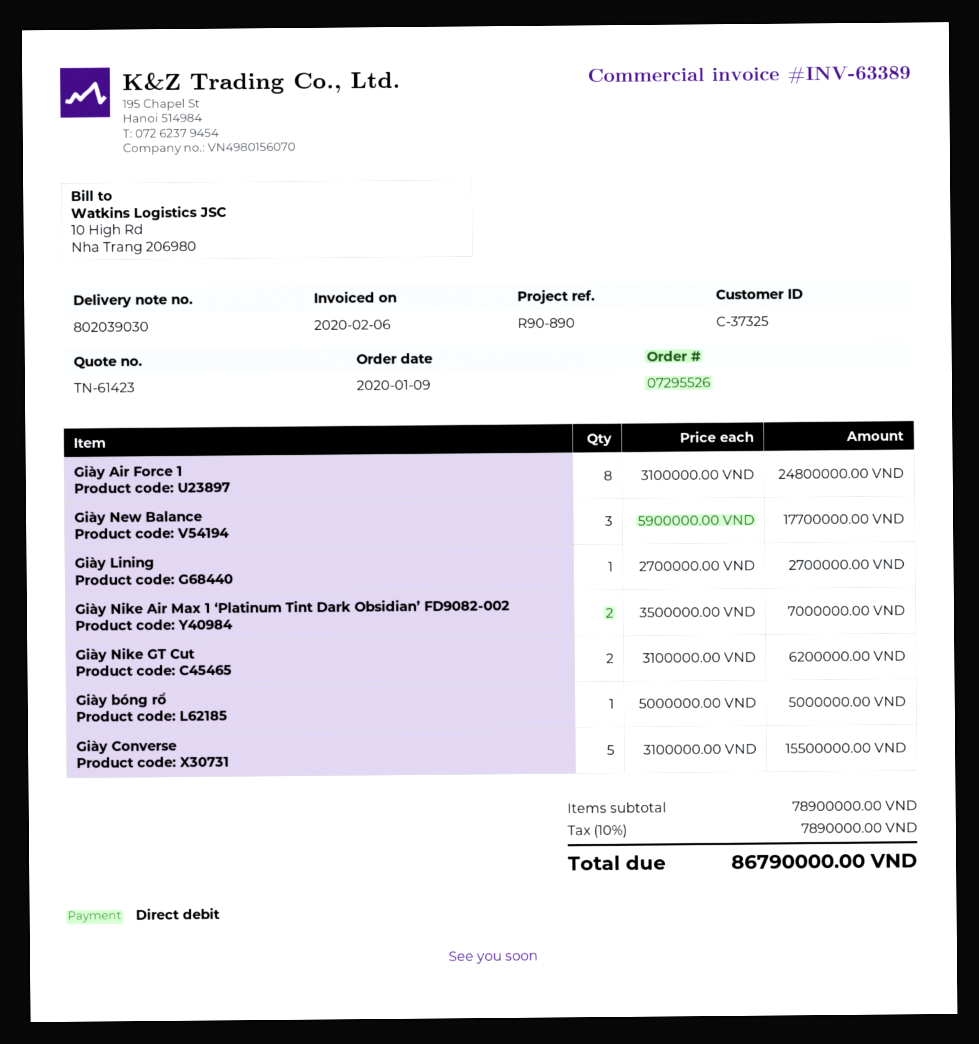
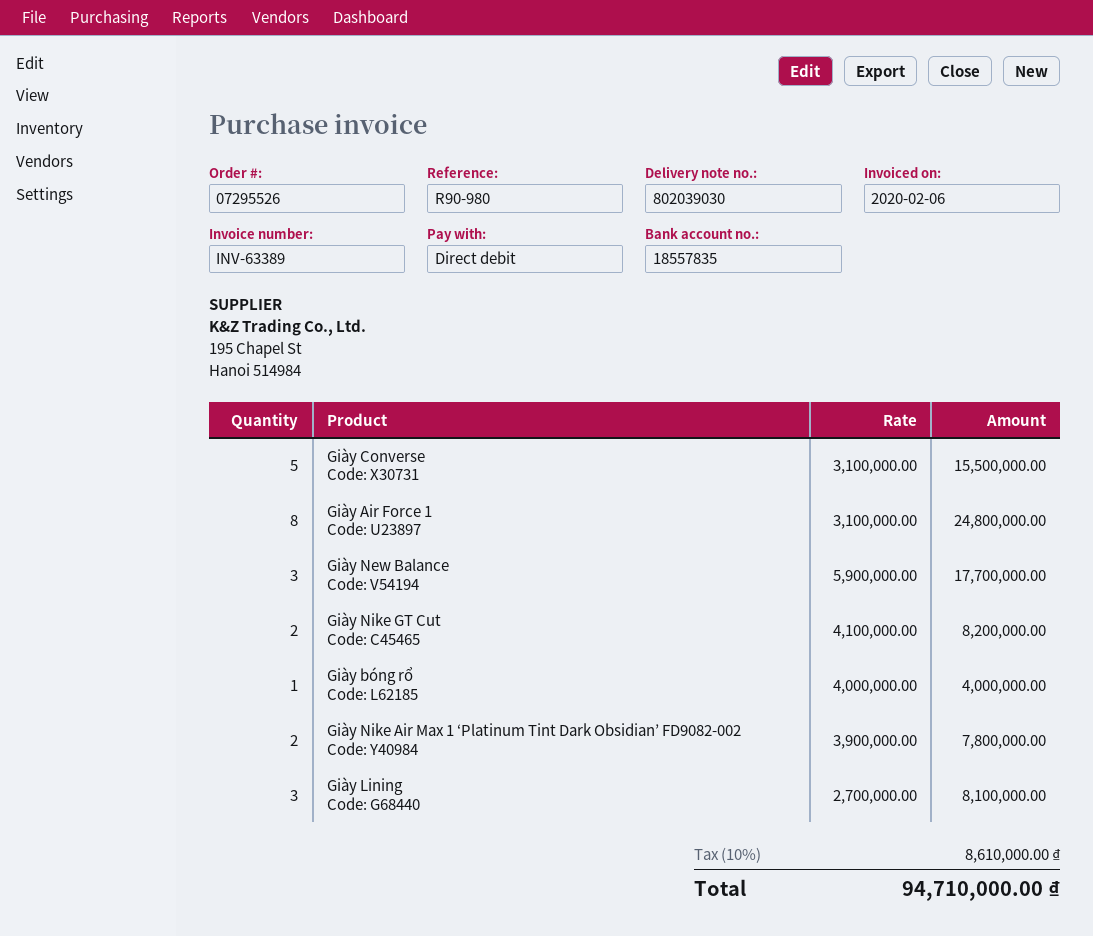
reference: R90-890 -> R90-980
Giày Lining: 1 x 2700000.00 = 2700000.00 -> 3 x 2700000.00 = 8100000.00
Giày Nike Air Max 1 ‘Platinum Tint Dark Obsidian’ FD9082-002: 2 x 3500000.00 = 7000000.00 -> 2 x 3900000.00 = 7800000.00
Giày Nike GT Cut: 2 x 3100000.00 = 6200000.00 -> 2 x 4100000.00 = 8200000.00
Giày bóng rổ: 1 x 5000000.00 = 5000000.00 -> 1 x 4000000.00 = 4000000.00
tax: 10% = 7890000.00 -> 10% = 8610000.00
total: 86790000.00 -> 94710000.00

